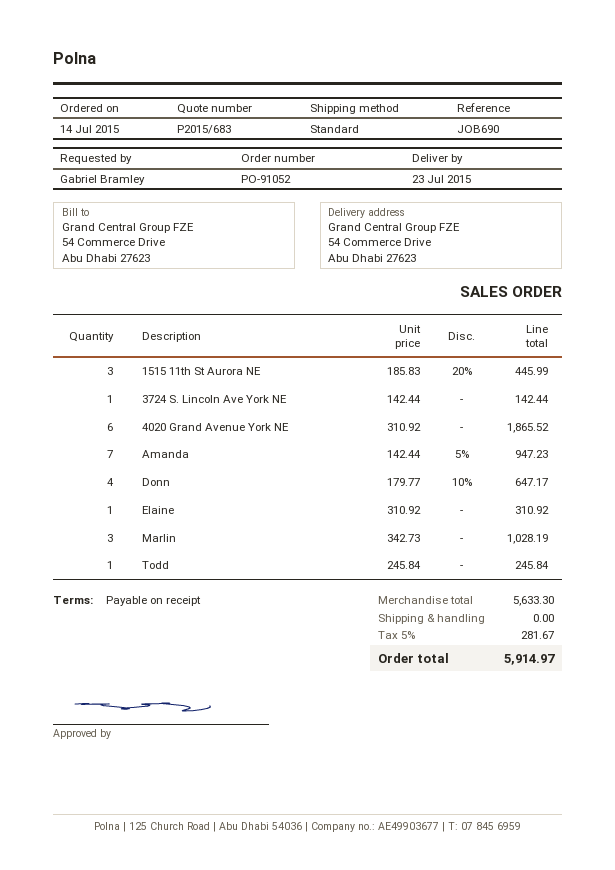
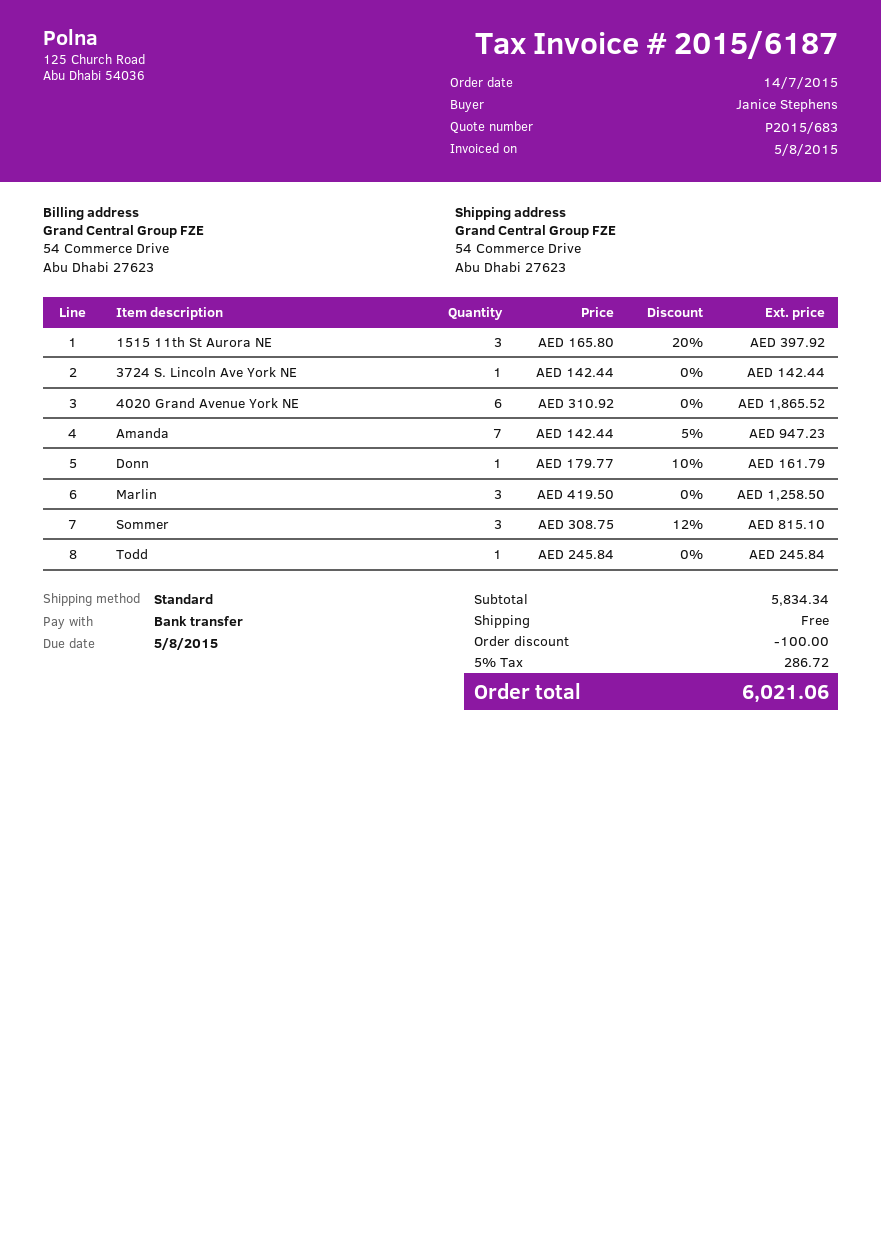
ordered by: Gabriel Bramley -> Janice Stephens
1515 11th St Aurora NE: 3 x 185.83 - 20% = 445.99 -> 3 x 165.80 - 20% = 397.92
Donn: 4 x 179.77 - 10% = 647.17 -> 1 x 179.77 - 10% = 161.79
Elaine: 1 x 310.92 = 310.92 -> none
Marlin: 3 x 342.73 = 1028.19 -> 3 x 419.50 = 1258.50
Sommer: none -> 3 x 308.75 - 12% = 815.10
subtotal: 5633.30 -> 5834.34
discount: none -> 100.00
tax: 5% = 281.67 -> 5% = 286.72
total: 5914.97 -> 6021.06

